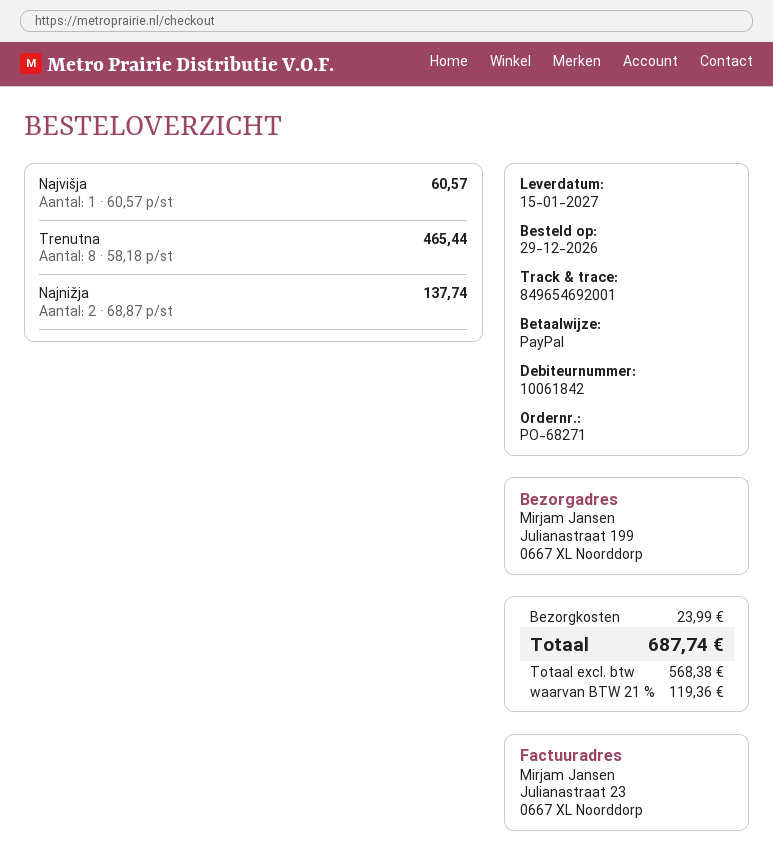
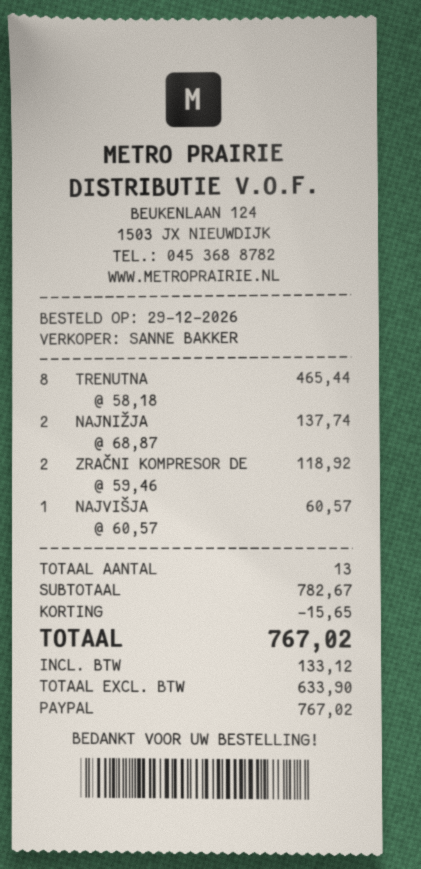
ZRAČNI KOMPRESOR DE: none -> 2 x 59.46 = 118.92
discount: none -> 15.65
shipping: 23.99 -> none
net: 568.38 -> 633.90
tax: 119.36 -> 133.12
total: 687.74 -> 767.02

